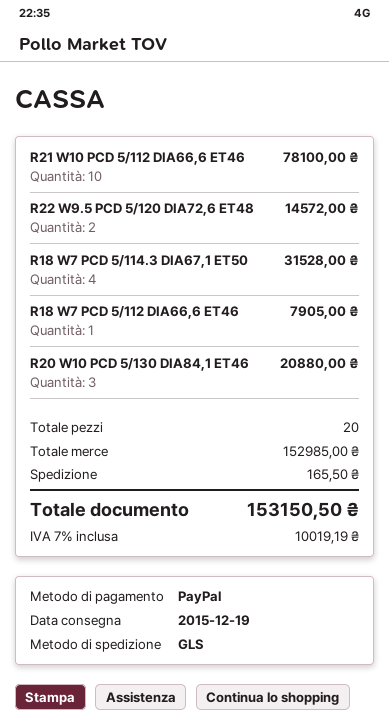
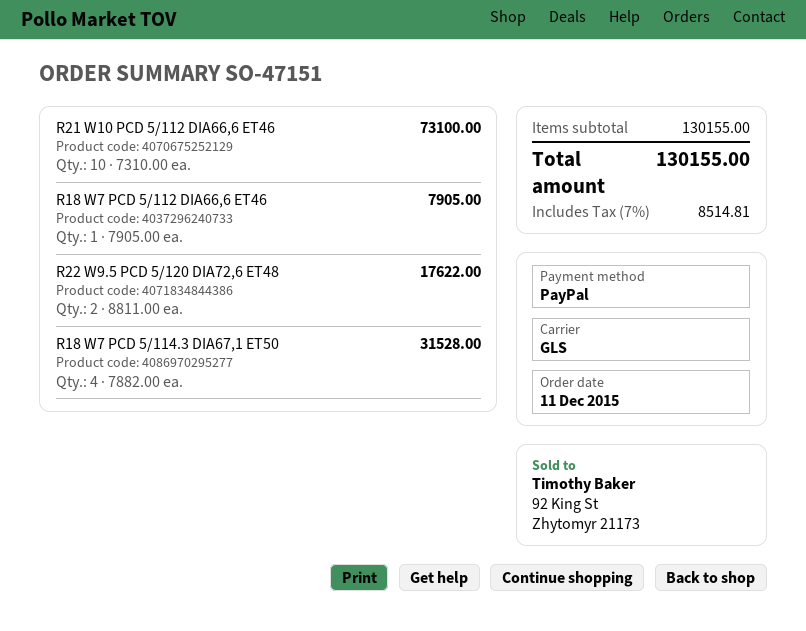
R21 W10 PCD 5/112 DIA66,6 ET46: 10 for 78100.00 -> 10 for 73100.00
R22 W9.5 PCD 5/120 DIA72,6 ET48: 2 for 14572.00 -> 2 for 17622.00
R20 W10 PCD 5/130 DIA84,1 ET46: 3 for 20880.00 -> none
subtotal: 152985.00 -> 130155.00
shipping: 165.50 -> none
tax: 7% = 10019.19 -> 7% = 8514.81
total: 153150.50 -> 130155.00

